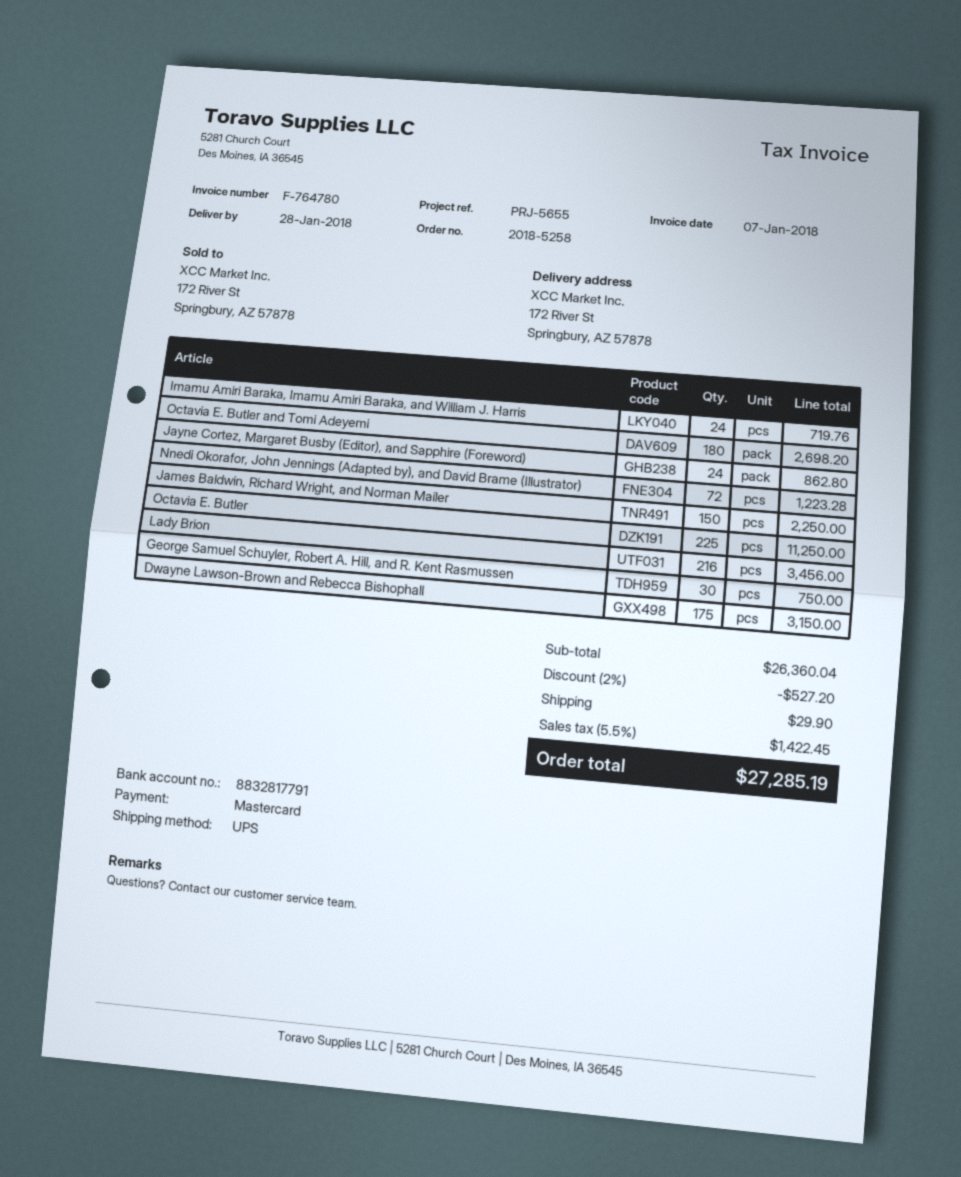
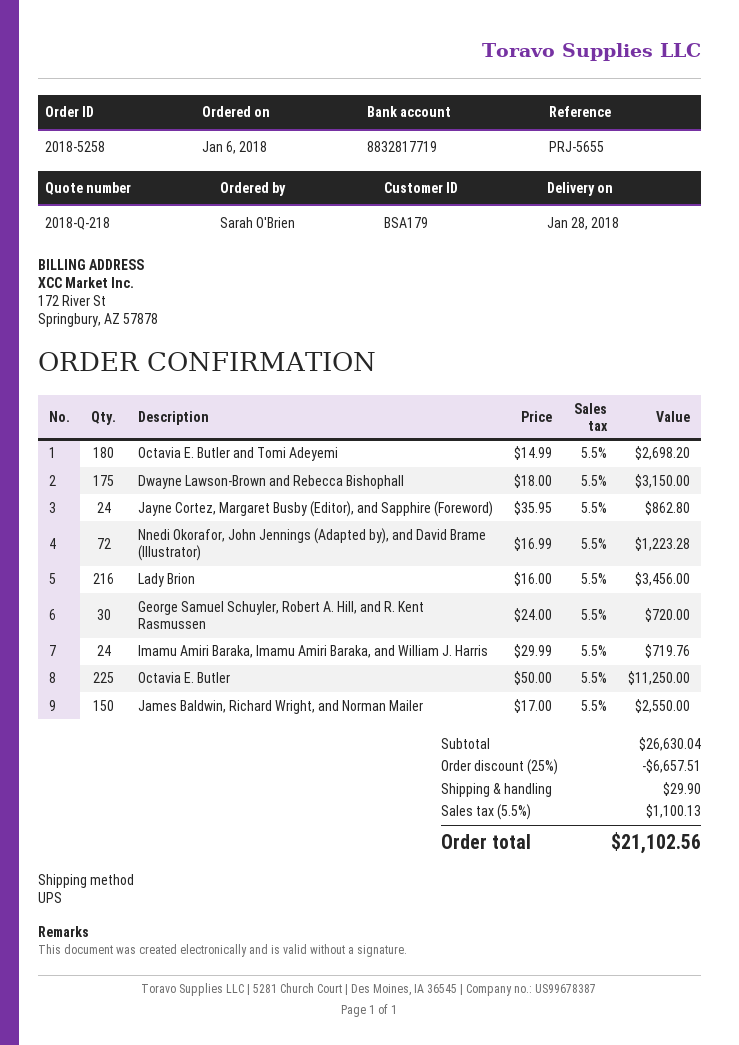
bank account: 8832817791 -> 8832817719
James Baldwin, Richard Wright, and Norman Mailer: 150 for 2250.00 -> 150 for 2550.00
George Samuel Schuyler, Robert A. Hill, and R. Kent Rasmussen: 30 for 750.00 -> 30 for 720.00
subtotal: 26360.04 -> 26630.04
discount: 2% = 527.20 -> 25% = 6657.51
tax: 5.5% = 1422.45 -> 5.5% = 1100.13
total: 27285.19 -> 21102.56

